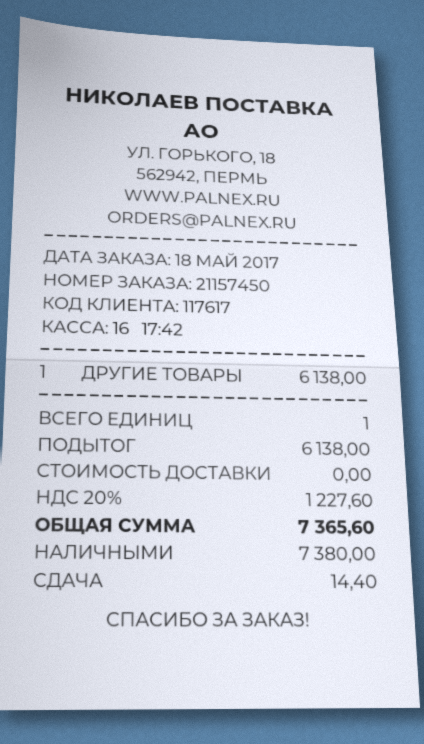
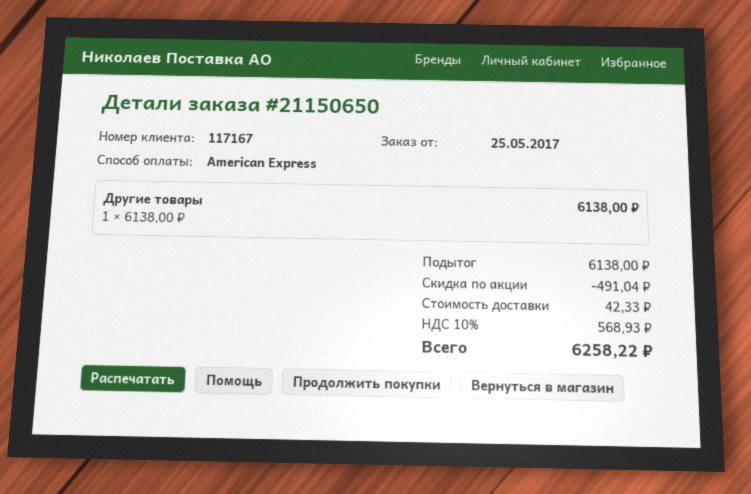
order number: 21157450 -> 21150650
order date: 2017-05-18 -> 2017-05-25
customer number: 117617 -> 117167
payment method: cash -> American Express
discount: none -> 491.04
shipping: 0.00 -> 42.33
tax: 20% = 1227.60 -> 10% = 568.93
total: 7365.60 -> 6258.22

